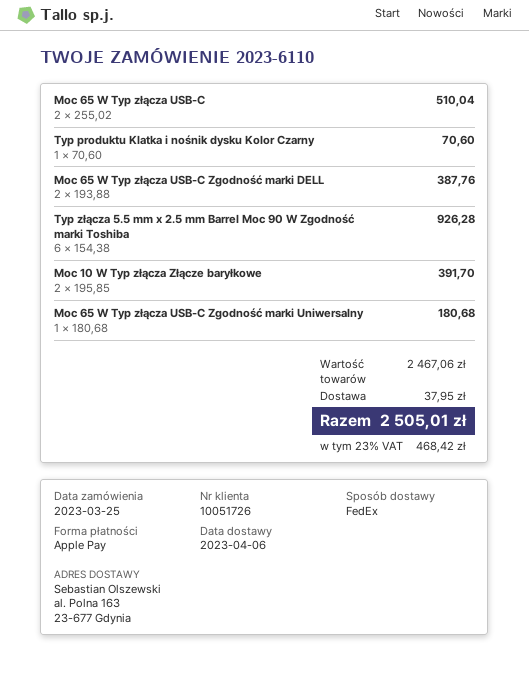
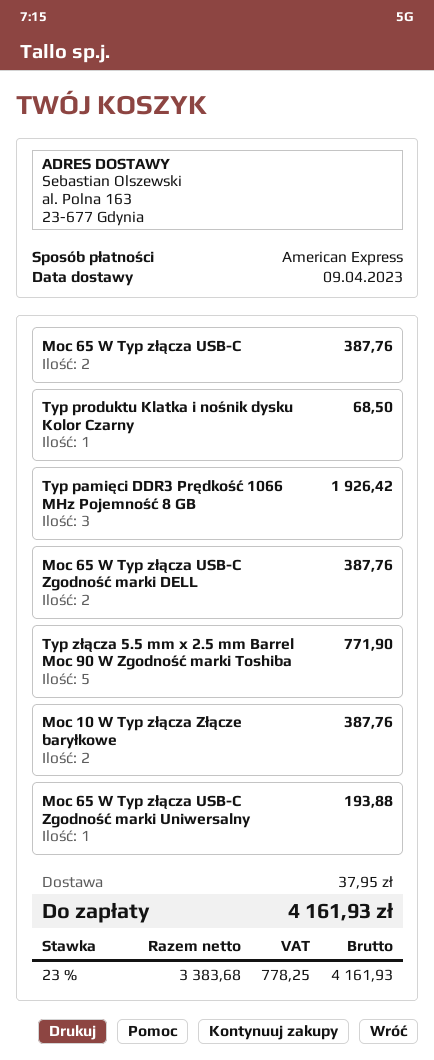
delivery date: 2023-04-06 -> 2023-04-09
payment method: Apple Pay -> American Express
Moc 65 W Typ złącza USB-C: 2 for 510.04 -> 2 for 387.76
Typ produktu Klatka i nośnik dysku Kolor Czarny: 1 for 70.60 -> 1 for 68.50
Typ złącza 5.5 mm x 2.5 mm Barrel Moc 90 W Zgodność marki Toshiba: 6 for 926.28 -> 5 for 771.90
Moc 10 W Typ złącza Złącze baryłkowe: 2 for 391.70 -> 2 for 387.76
Moc 65 W Typ złącza USB-C Zgodność marki Uniwersalny: 1 for 180.68 -> 1 for 193.88
Typ pamięci DDR3 Prędkość 1066 MHz Pojemność 8 GB: none -> 3 for 1926.42
tax: 23% = 468.42 -> 23% = 778.25
total: 2505.01 -> 4161.93

